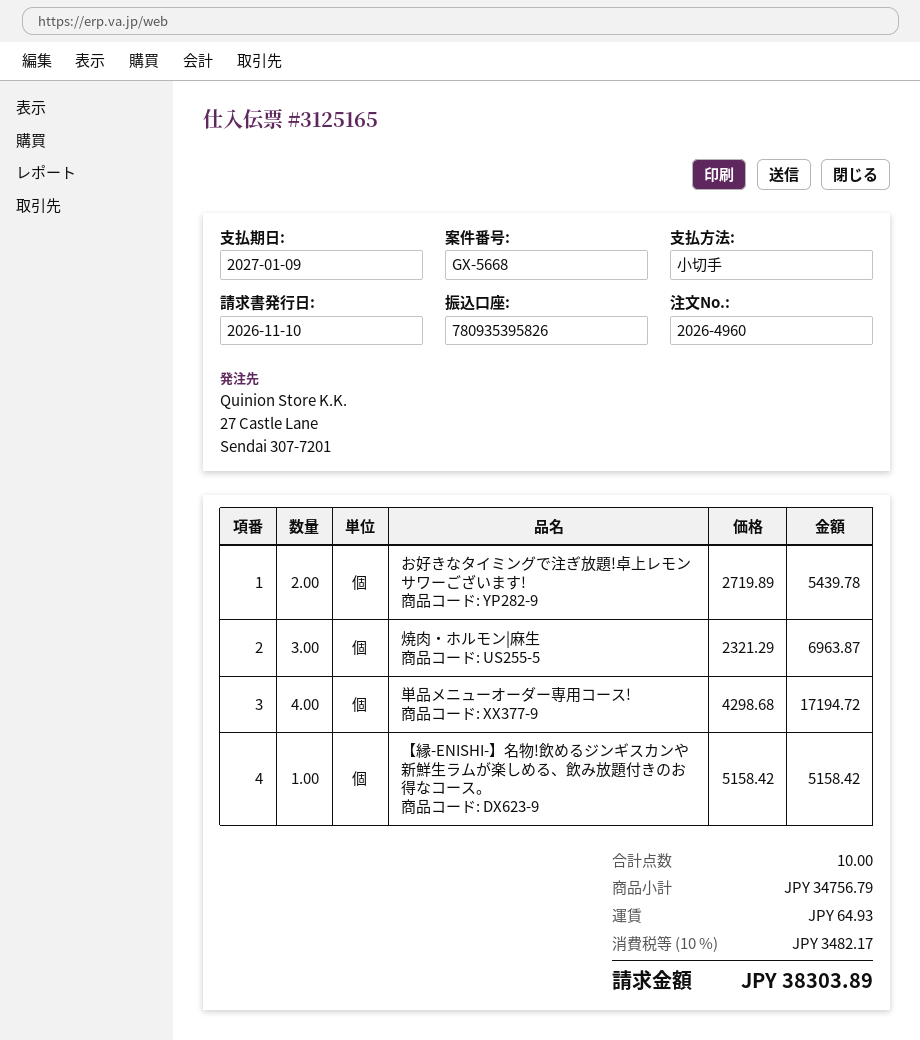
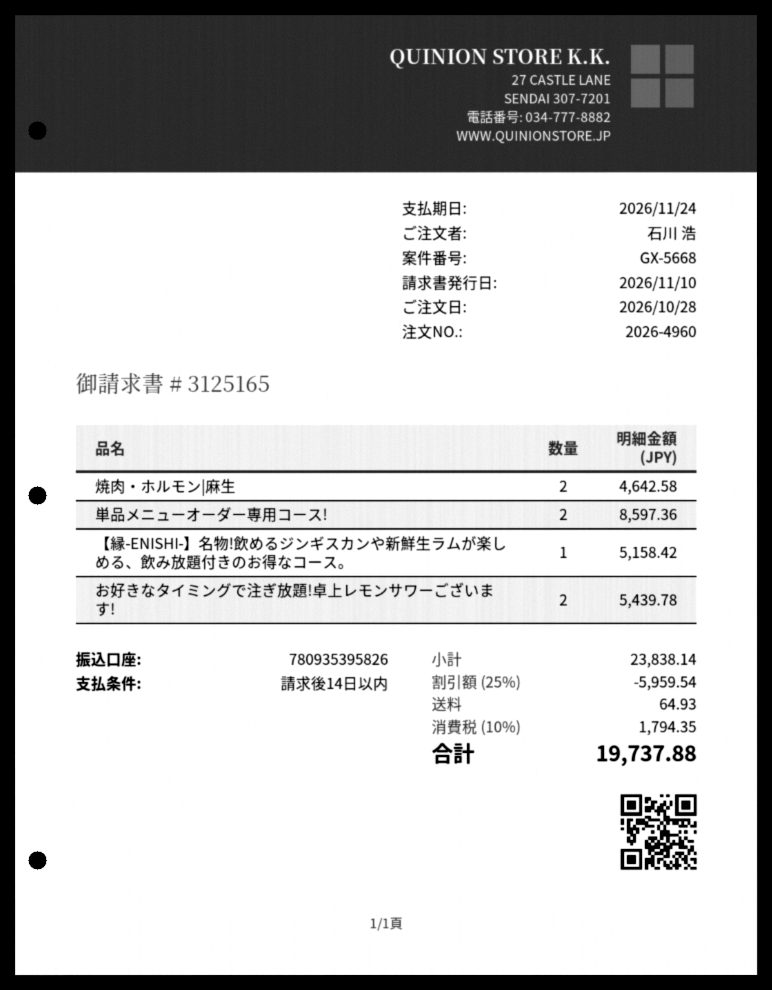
due date: 2027-01-09 -> 2026-11-24
焼肉・ホルモン|麻生: 3 for 6963.87 -> 2 for 4642.58
単品メニューオーダー専用コース!: 4 for 17194.72 -> 2 for 8597.36
subtotal: 34756.79 -> 23838.14
discount: none -> 25% = 5959.54
tax: 10% = 3482.17 -> 10% = 1794.35
total: 38303.89 -> 19737.88

